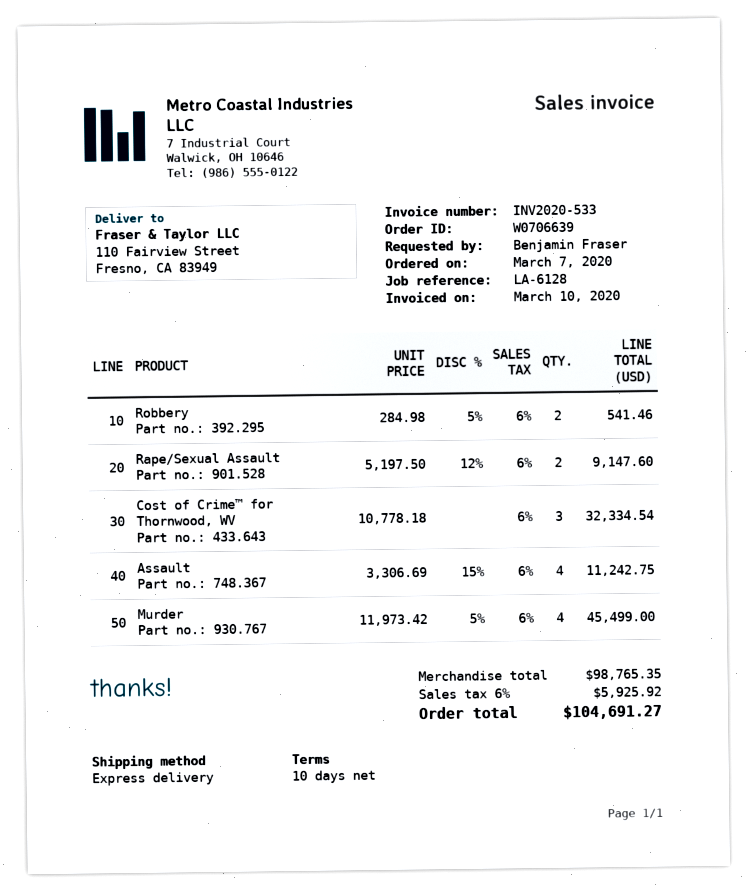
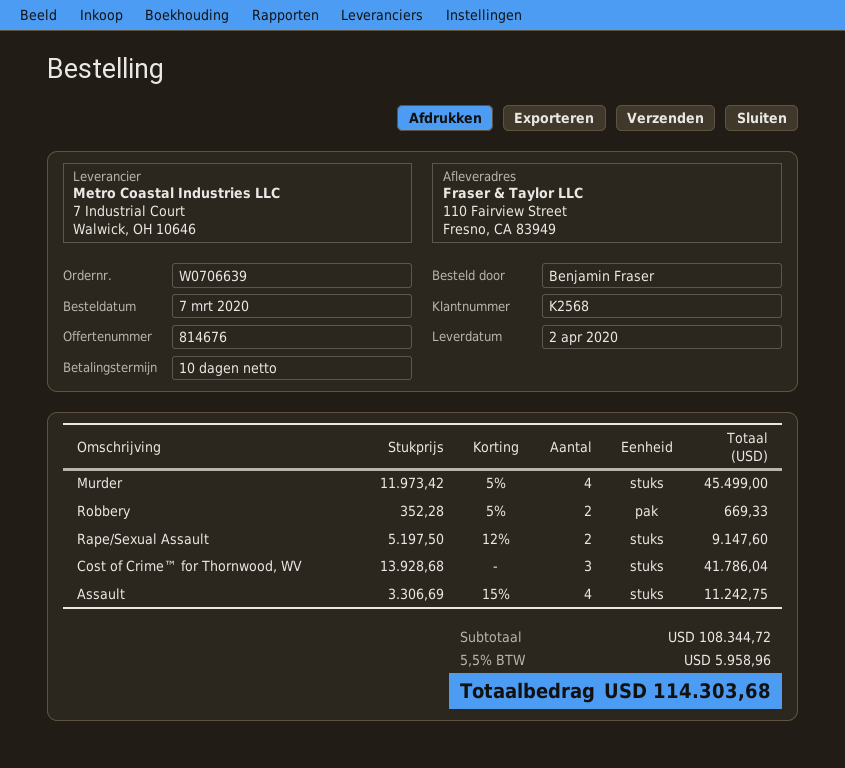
Robbery: 2 x 284.98 - 5% = 541.46 -> 2 x 352.28 - 5% = 669.33
Cost of Crime™ for Thornwood, WV: 3 x 10778.18 = 32334.54 -> 3 x 13928.68 = 41786.04
subtotal: 98765.35 -> 108344.72
tax: 6% = 5925.92 -> 5.5% = 5958.96
total: 104691.27 -> 114303.68

